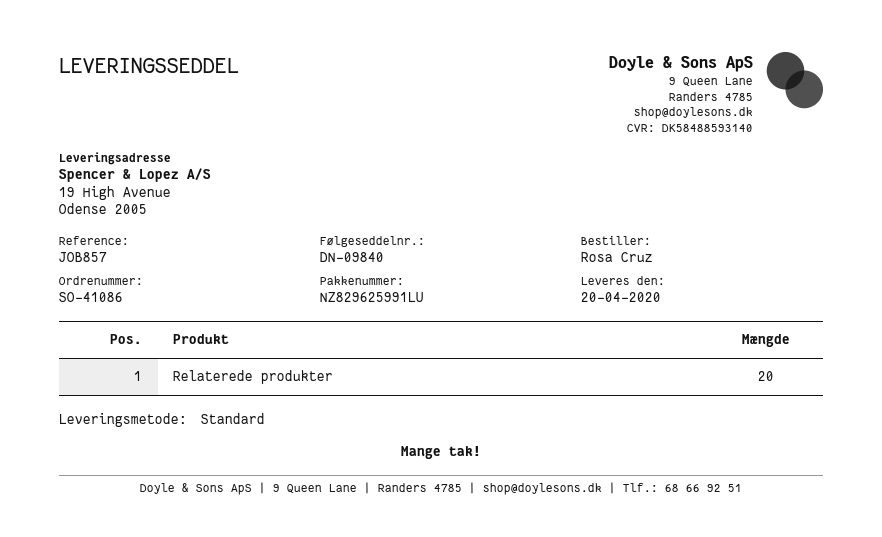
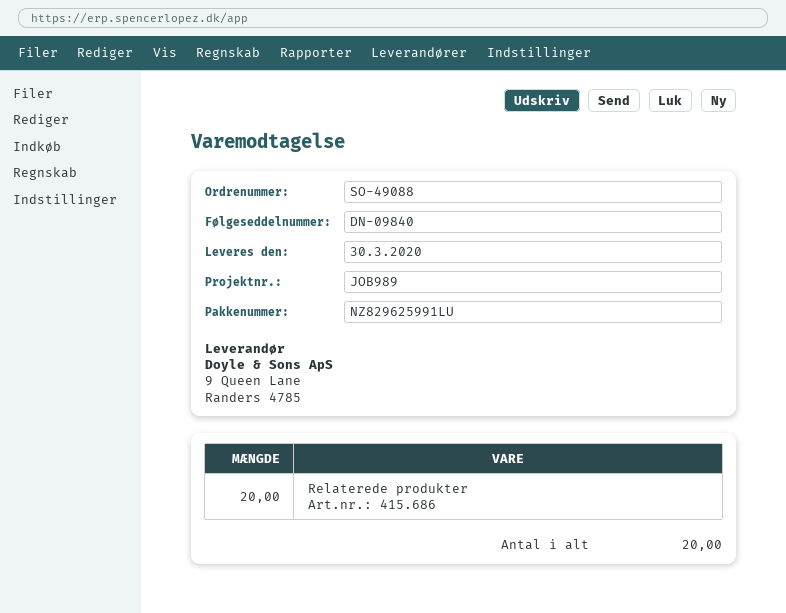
order number: SO-41086 -> SO-49088
delivery date: 2020-04-20 -> 2020-03-30
reference: JOB857 -> JOB989

